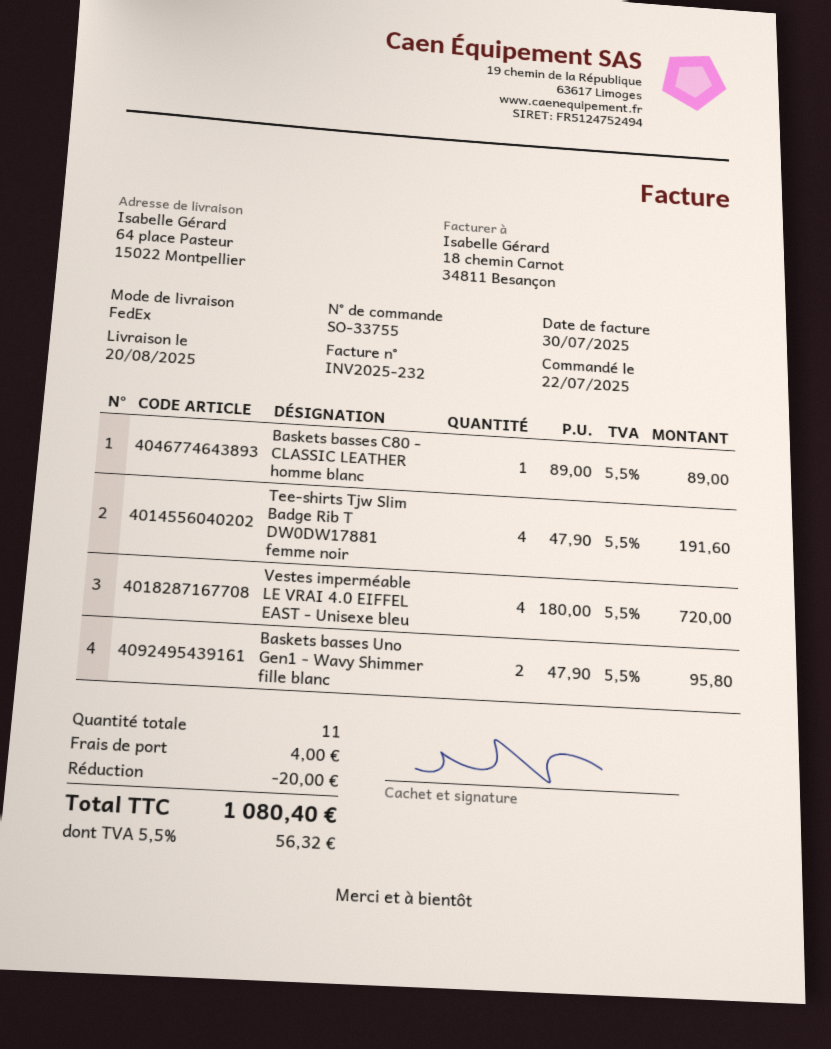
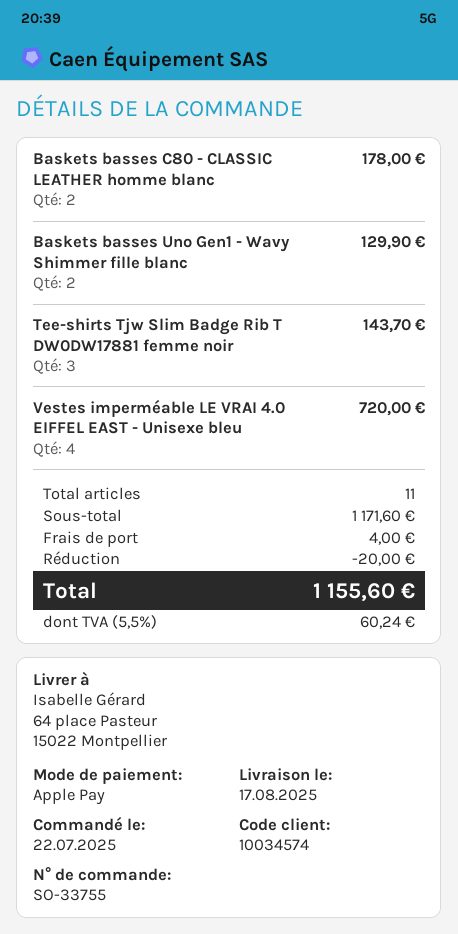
delivery date: 2025-08-20 -> 2025-08-17
Baskets basses C80 - CLASSIC LEATHER homme blanc: 1 for 89.00 -> 2 for 178.00
Tee-shirts Tjw Slim Badge Rib T DW0DW17881 femme noir: 4 for 191.60 -> 3 for 143.70
Baskets basses Uno Gen1 - Wavy Shimmer fille blanc: 2 for 95.80 -> 2 for 129.90
tax: 5.5% = 56.32 -> 5.5% = 60.24
total: 1080.40 -> 1155.60

